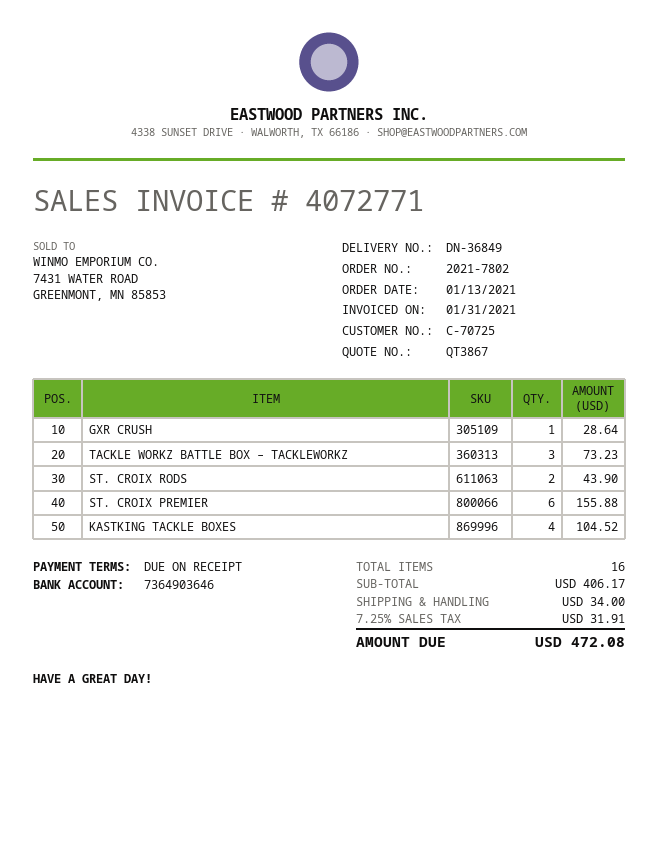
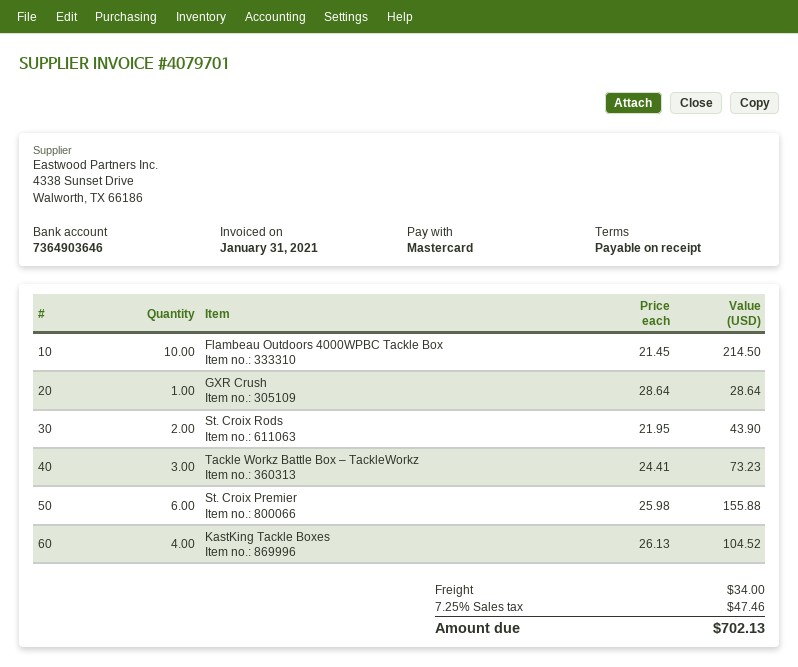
invoice number: 4072771 -> 4079701
Flambeau Outdoors 4000WPBC Tackle Box: none -> 10 for 214.50
tax: 7.25% = 31.91 -> 7.25% = 47.46
total: 472.08 -> 702.13

